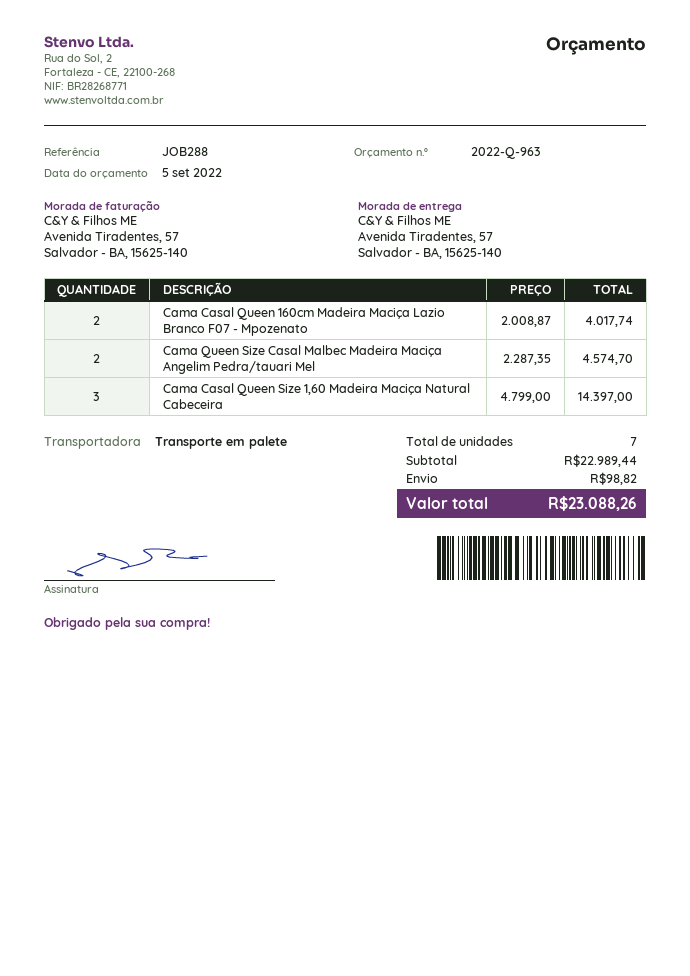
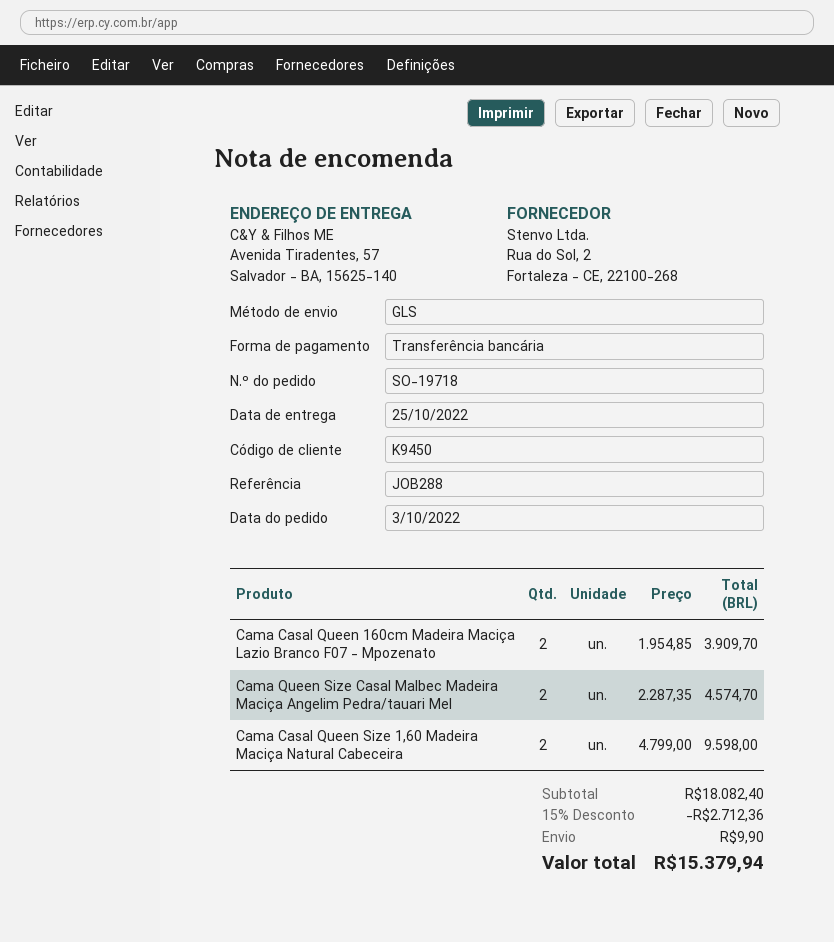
shipping method: pallet freight -> GLS
Cama Casal Queen 160cm Madeira Maciça Lazio Branco F07 - Mpozenato: 2 x 2008.87 = 4017.74 -> 2 x 1954.85 = 3909.70
Cama Casal Queen Size 1,60 Madeira Maciça Natural Cabeceira: 3 x 4799.00 = 14397.00 -> 2 x 4799.00 = 9598.00
subtotal: 22989.44 -> 18082.40
discount: none -> 15% = 2712.36
shipping: 98.82 -> 9.90
total: 23088.26 -> 15379.94

